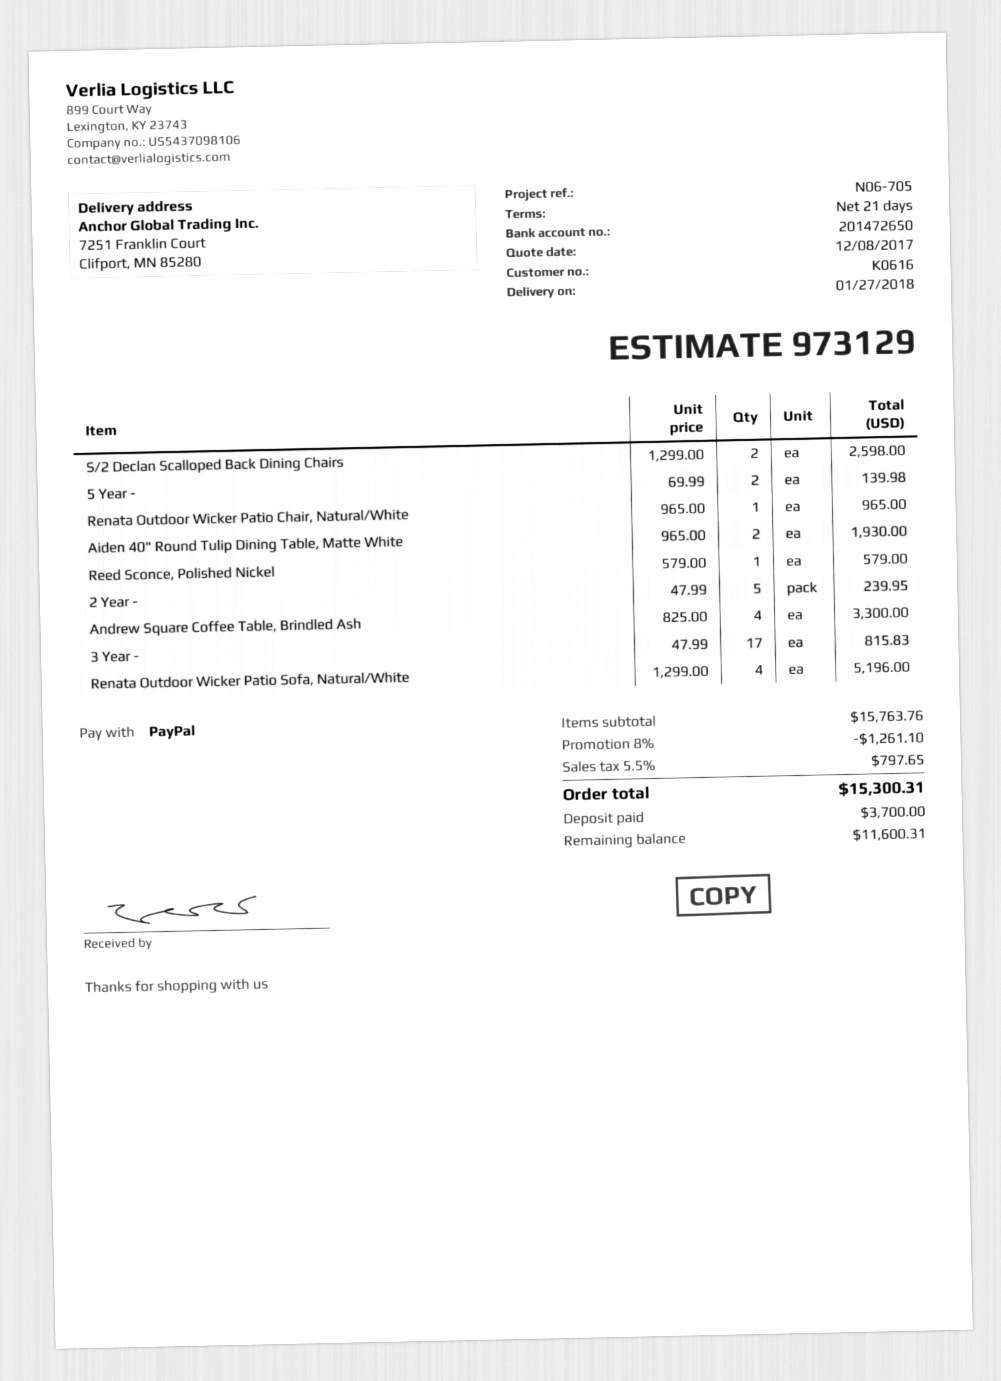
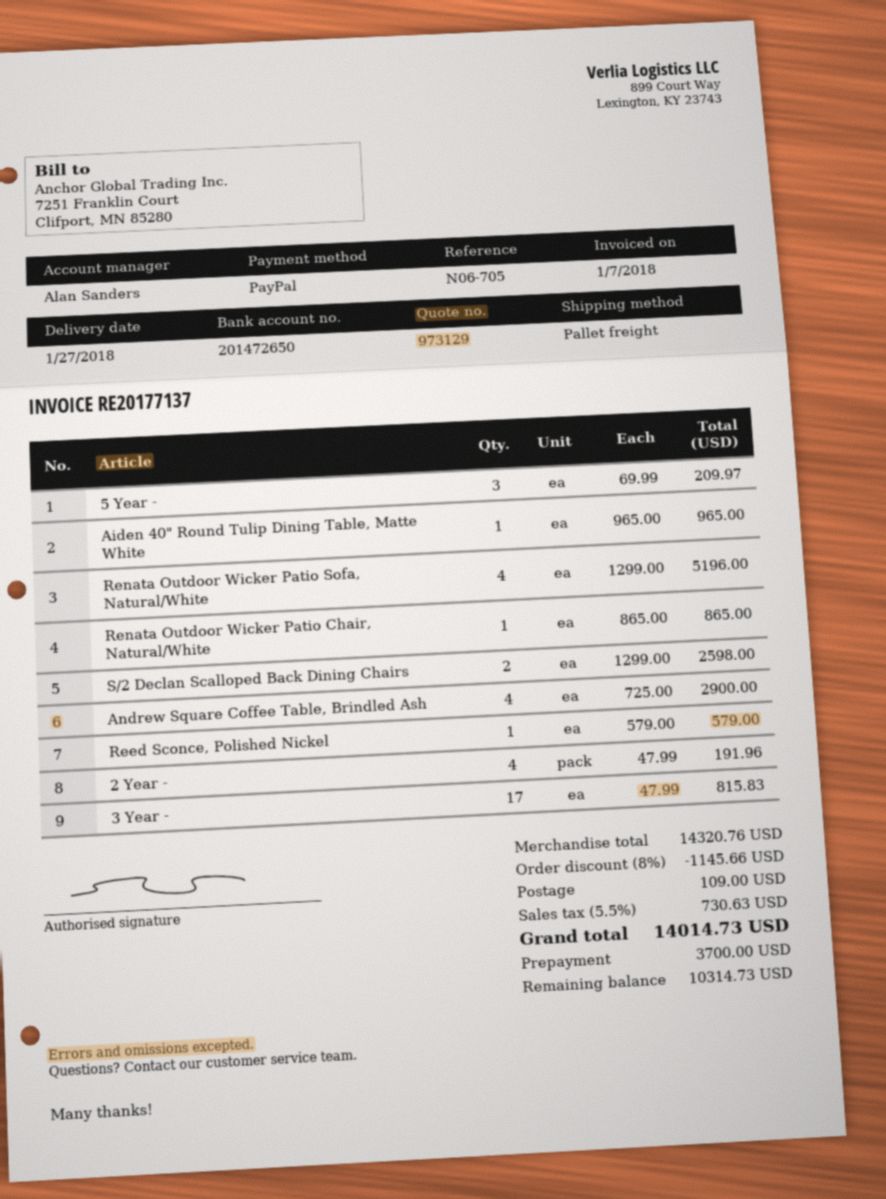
5 Year -: 2 x 69.99 = 139.98 -> 3 x 69.99 = 209.97
Renata Outdoor Wicker Patio Chair, Natural/White: 1 x 965.00 = 965.00 -> 1 x 865.00 = 865.00
Aiden 40" Round Tulip Dining Table, Matte White: 2 x 965.00 = 1930.00 -> 1 x 965.00 = 965.00
2 Year -: 5 x 47.99 = 239.95 -> 4 x 47.99 = 191.96
Andrew Square Coffee Table, Brindled Ash: 4 x 825.00 = 3300.00 -> 4 x 725.00 = 2900.00
subtotal: 15763.76 -> 14320.76
discount: 8% = 1261.10 -> 8% = 1145.66
shipping: none -> 109.00
tax: 5.5% = 797.65 -> 5.5% = 730.63
total: 15300.31 -> 14014.73
balance: 11600.31 -> 10314.73

